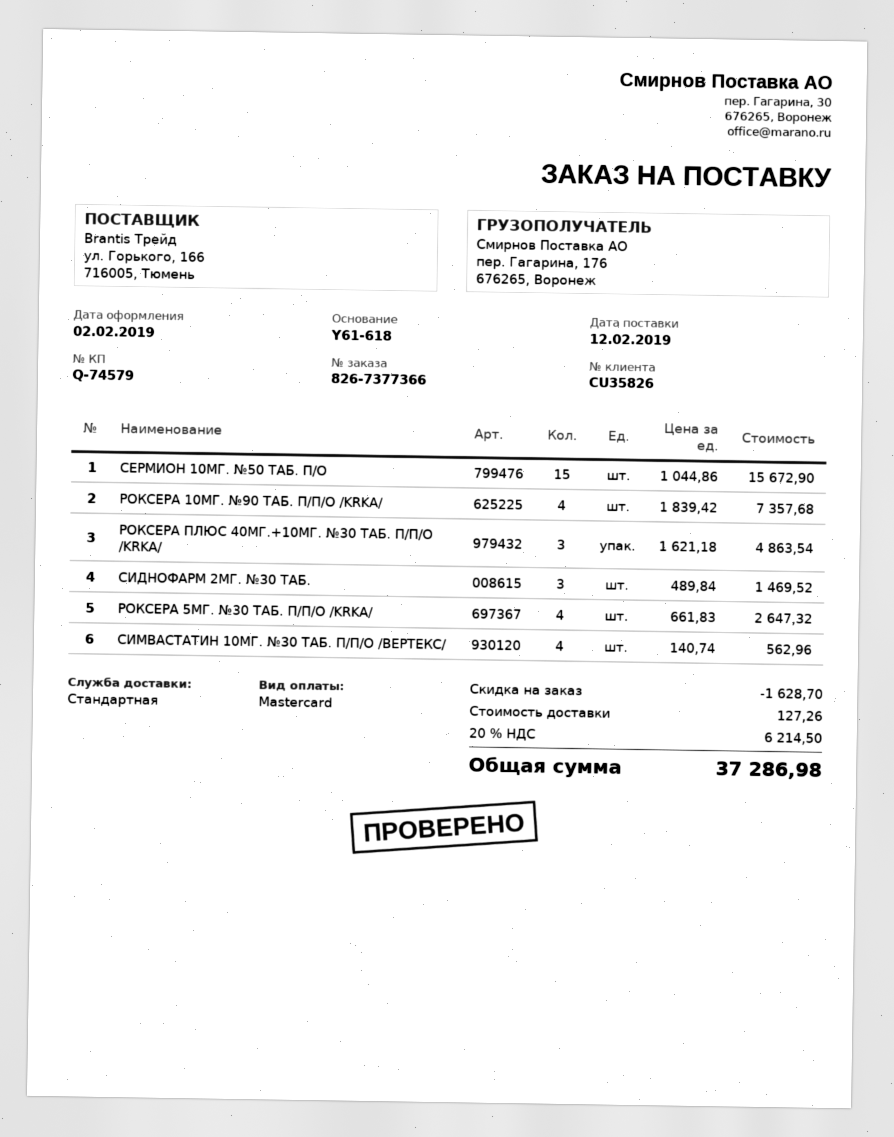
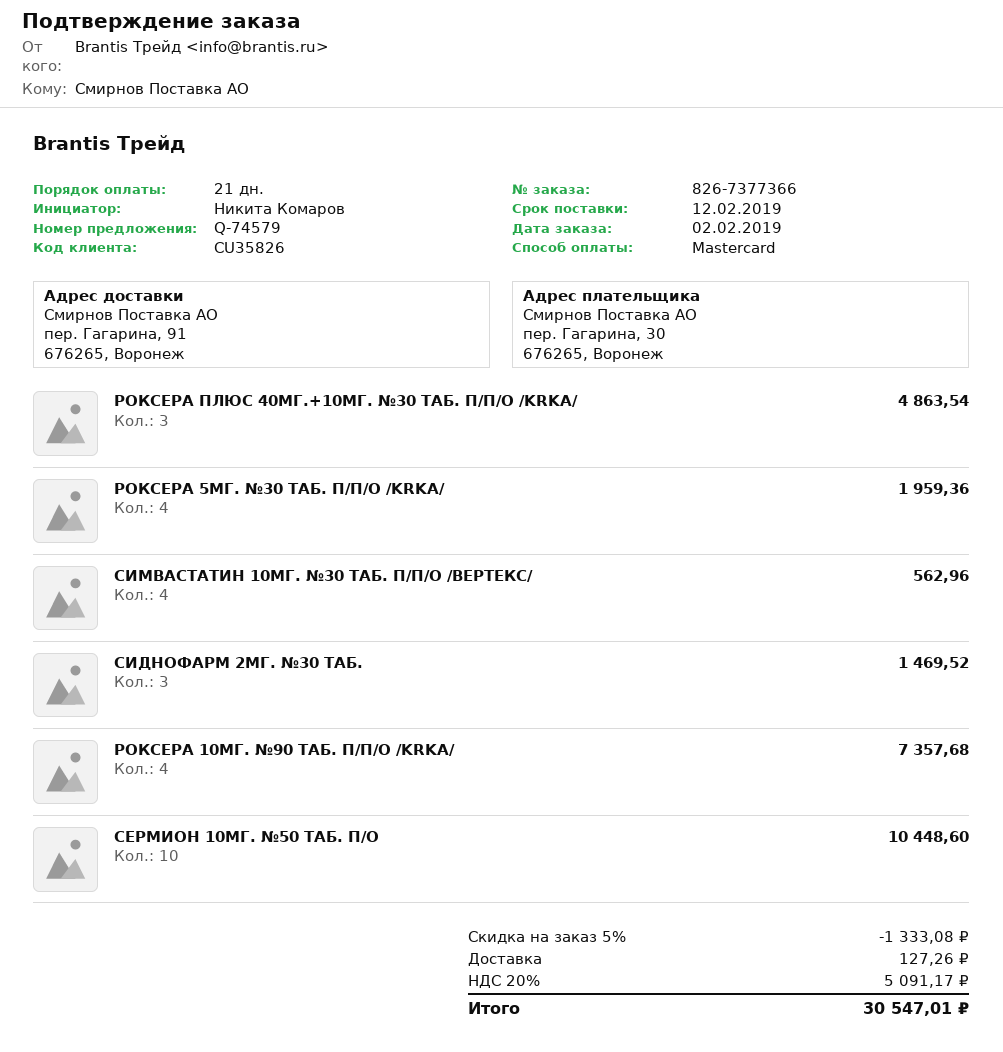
ship to: пер. Гагарина, 176, 676265, Воронеж -> пер. Гагарина, 91, 676265, Воронеж
СЕРМИОН 10МГ. №50 ТАБ. П/О: 15 for 15672.90 -> 10 for 10448.60
РОКСЕРА 5МГ. №30 ТАБ. П/П/О /KRKA/: 4 for 2647.32 -> 4 for 1959.36
discount: 1628.70 -> 1333.08
tax: 20% = 6214.50 -> 20% = 5091.17
total: 37286.98 -> 30547.01

